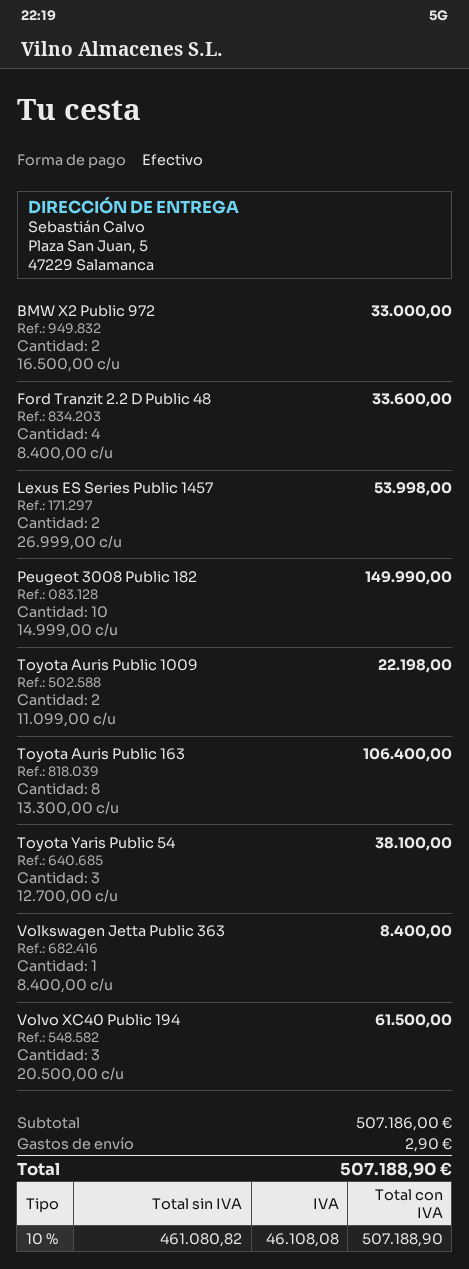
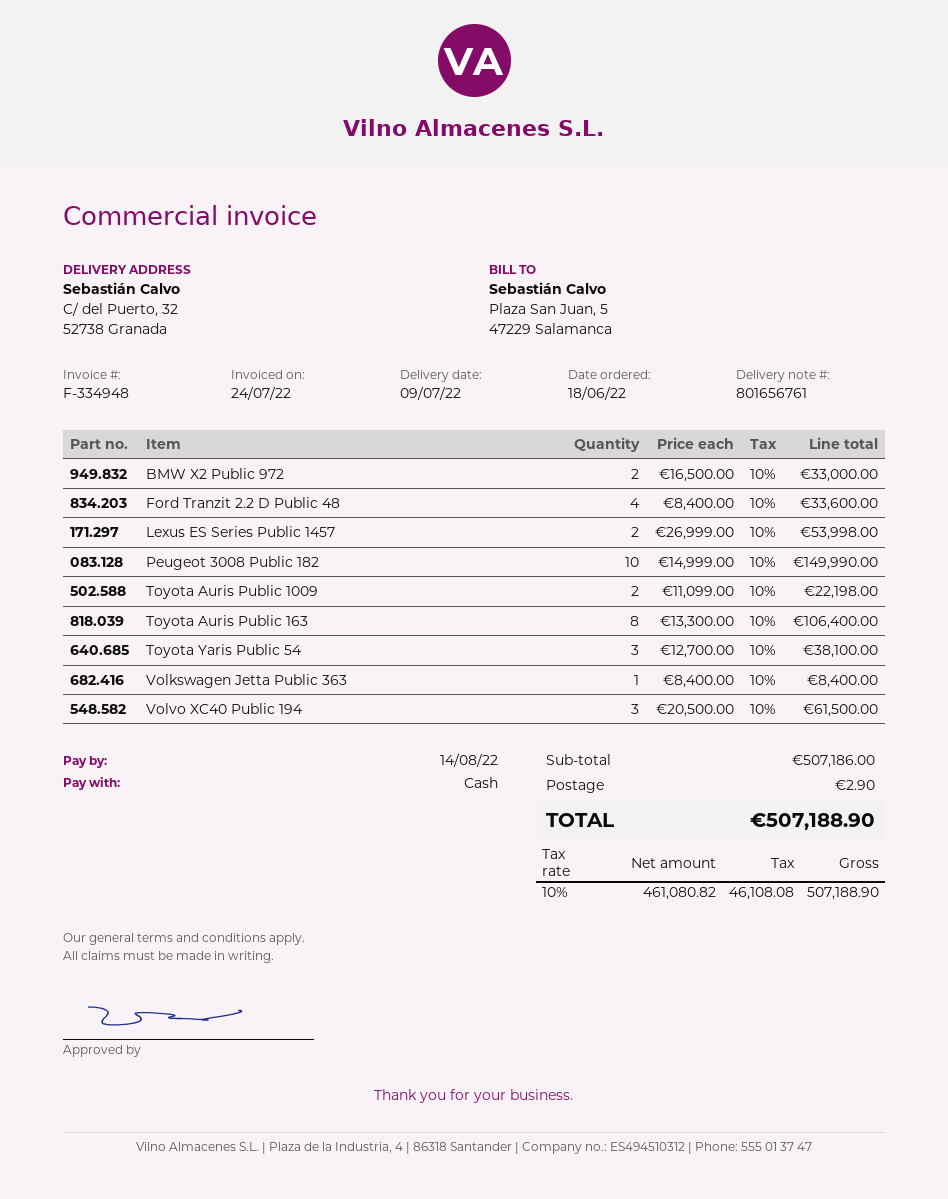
ship to: Plaza San Juan, 5, 47229 Salamanca -> C/ del Puerto, 32, 52738 Granada

